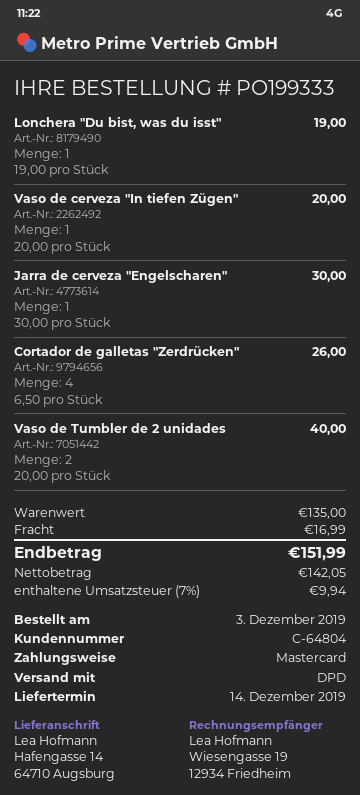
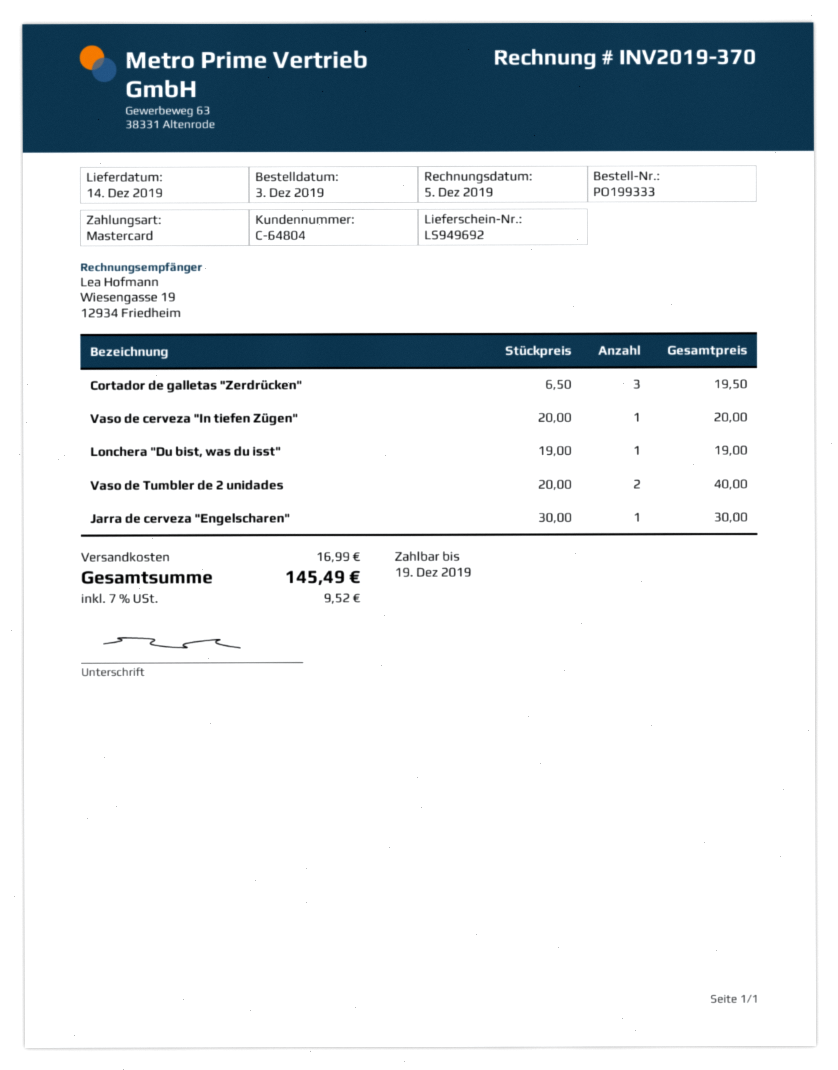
Cortador de galletas "Zerdrücken": 4 x 6.50 = 26.00 -> 3 x 6.50 = 19.50
tax: 7% = 9.94 -> 7% = 9.52
total: 151.99 -> 145.49

